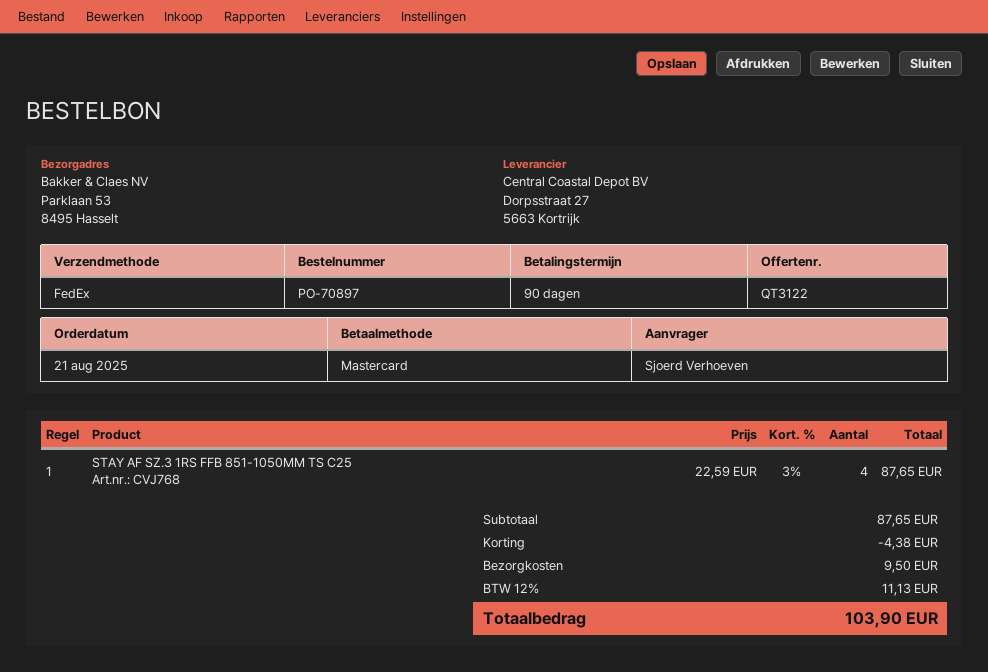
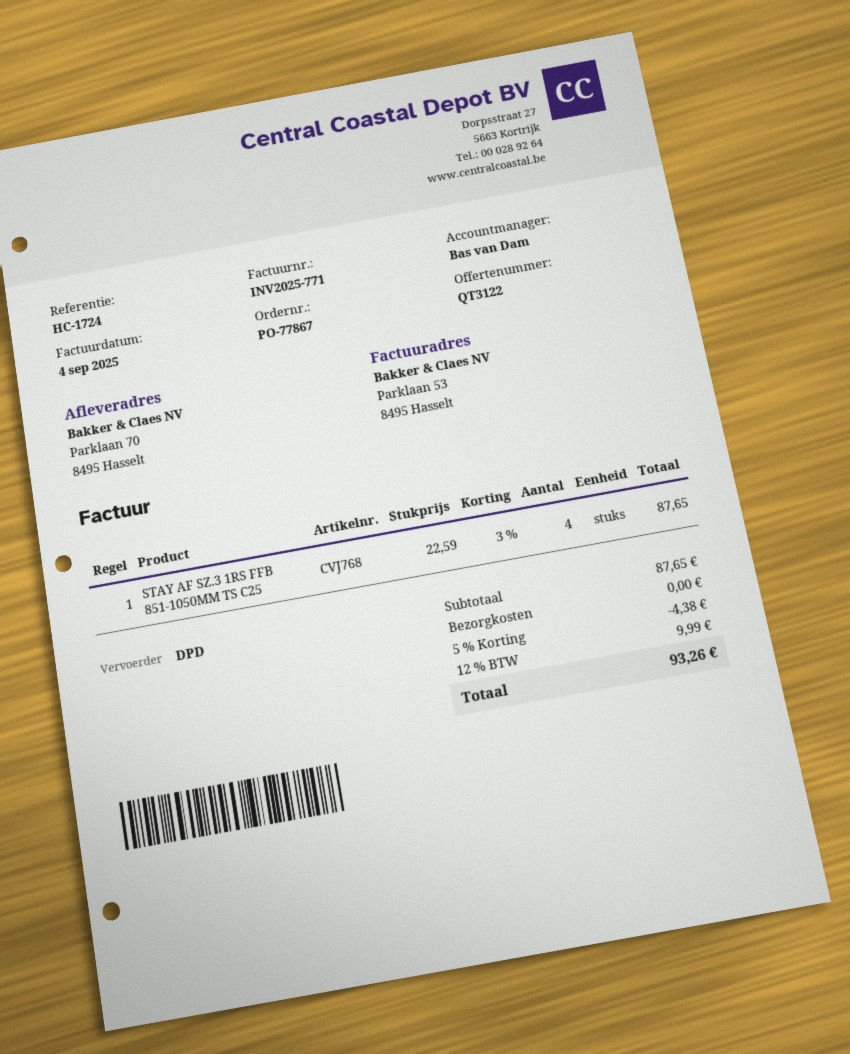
order number: PO-70897 -> PO-77867
shipping method: FedEx -> DPD
ship to: Parklaan 53, 8495 Hasselt -> Parklaan 70, 8495 Hasselt
shipping: 9.50 -> 0.00
tax: 12% = 11.13 -> 12% = 9.99
total: 103.90 -> 93.26

